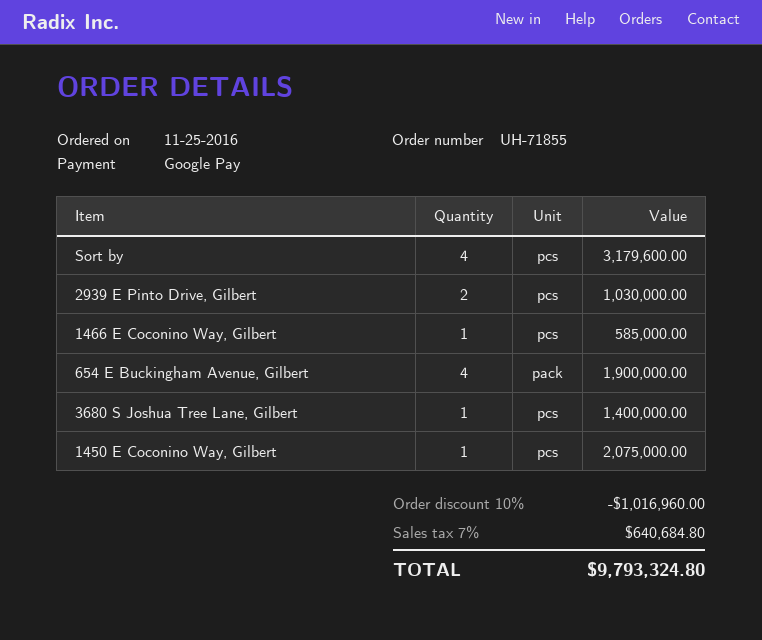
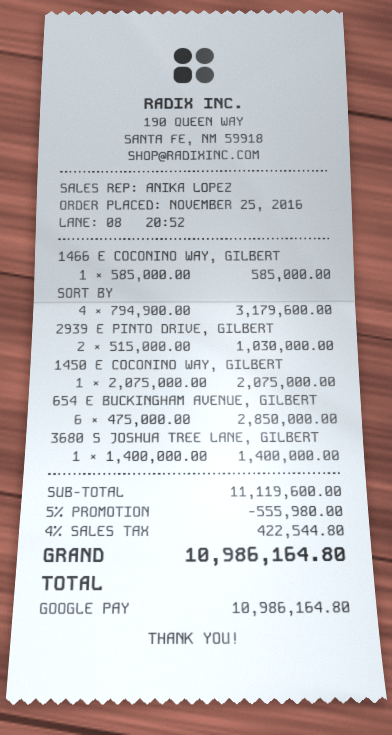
654 E Buckingham Avenue, Gilbert: 4 for 1900000.00 -> 6 for 2850000.00
discount: 10% = 1016960.00 -> 5% = 555980.00
tax: 7% = 640684.80 -> 4% = 422544.80
total: 9793324.80 -> 10986164.80

